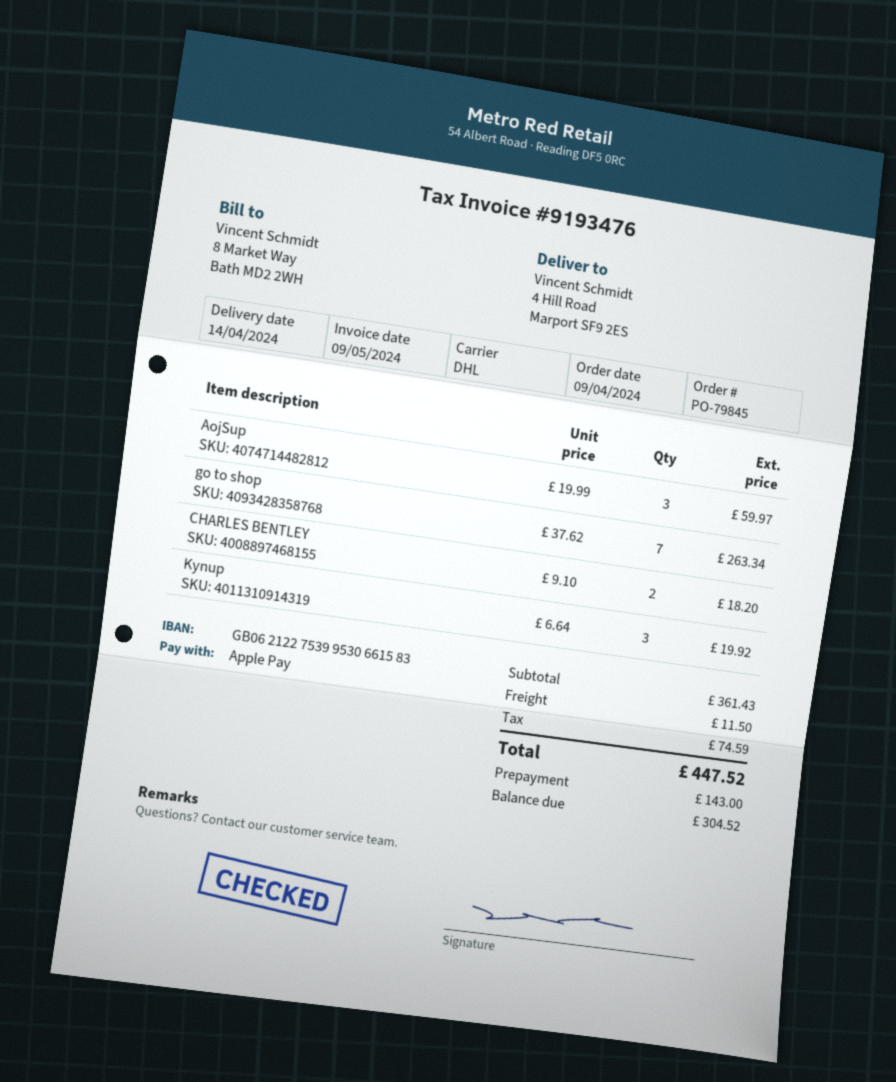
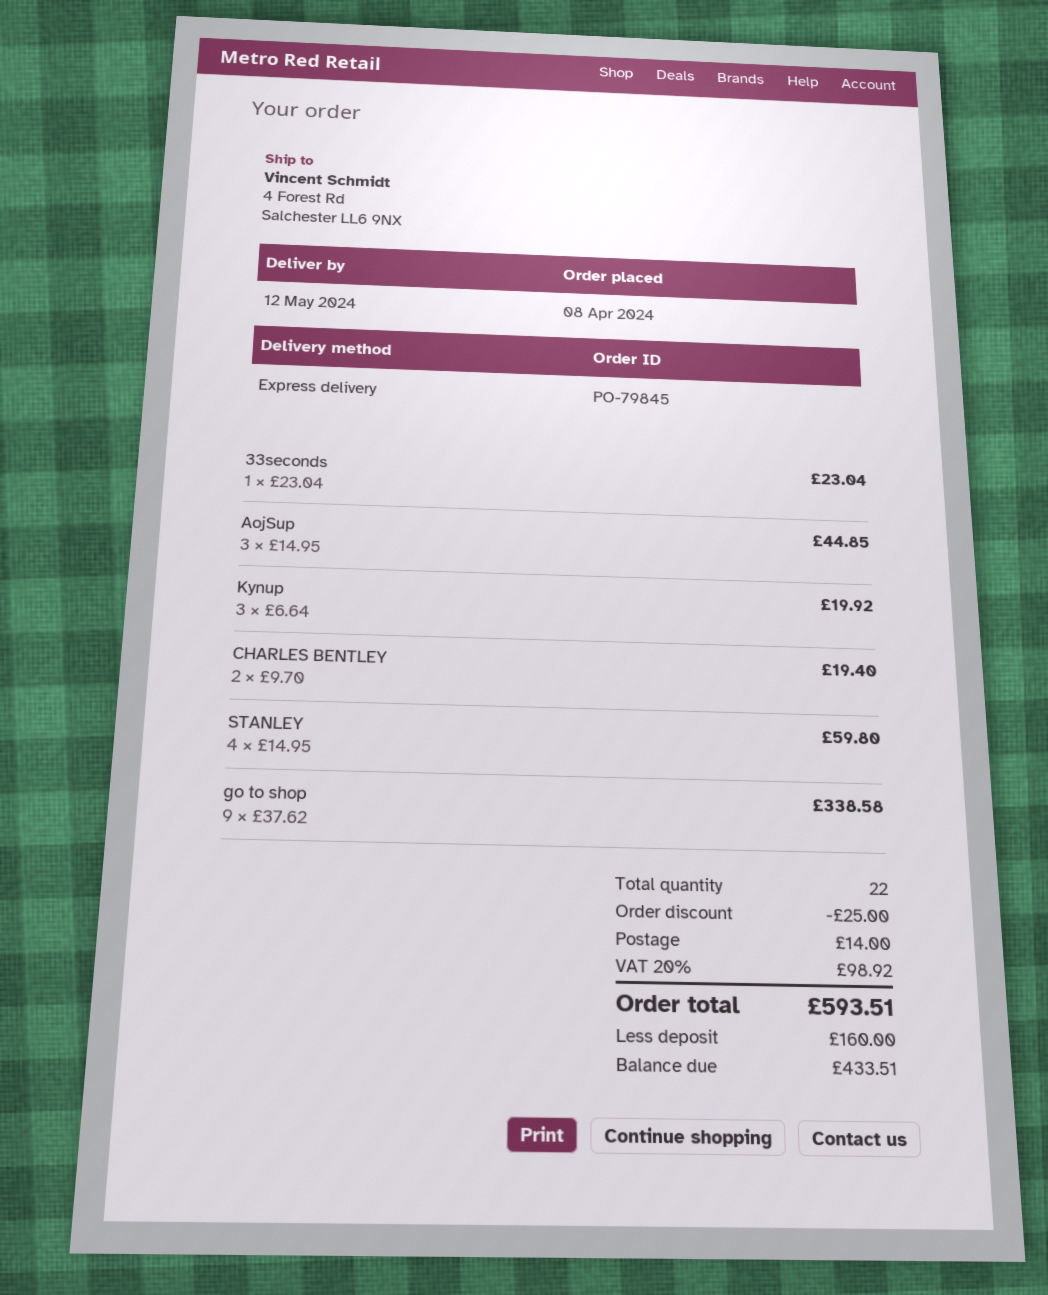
order date: 2024-04-09 -> 2024-04-08
delivery date: 2024-04-14 -> 2024-05-12
shipping method: DHL -> express
ship to: 4 Hill Road, Marport SF9 2ES -> 4 Forest Rd, Salchester LL6 9NX
AojSup: 3 x 19.99 = 59.97 -> 3 x 14.95 = 44.85
go to shop: 7 x 37.62 = 263.34 -> 9 x 37.62 = 338.58
CHARLES BENTLEY: 2 x 9.10 = 18.20 -> 2 x 9.70 = 19.40
33seconds: none -> 1 x 23.04 = 23.04
STANLEY: none -> 4 x 14.95 = 59.80
discount: none -> 25.00
shipping: 11.50 -> 14.00
tax: 74.59 -> 98.92
total: 447.52 -> 593.51
deposit: 143.00 -> 160.00
balance: 304.52 -> 433.51

